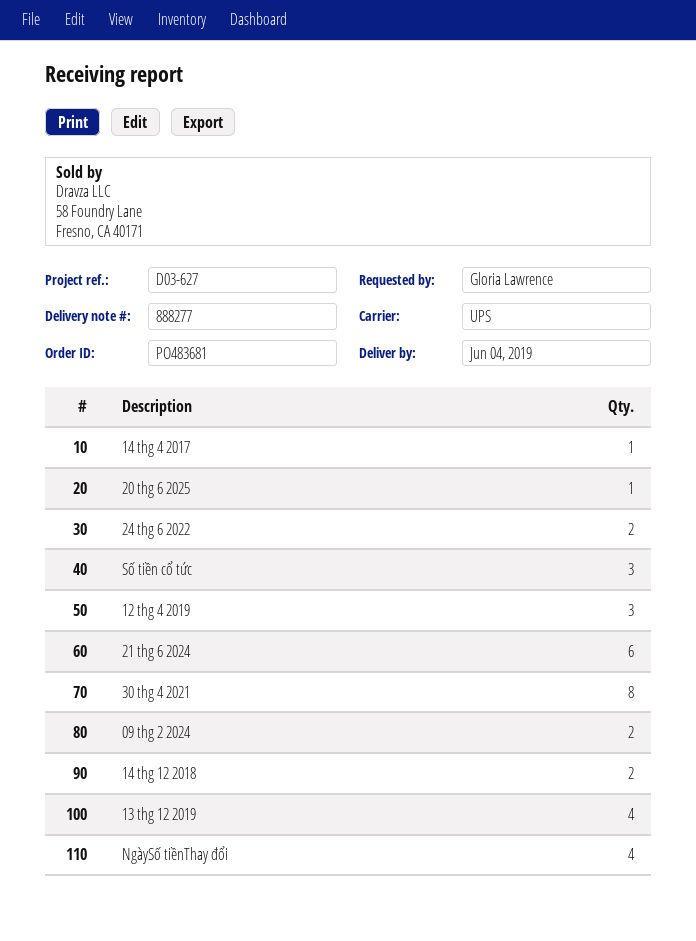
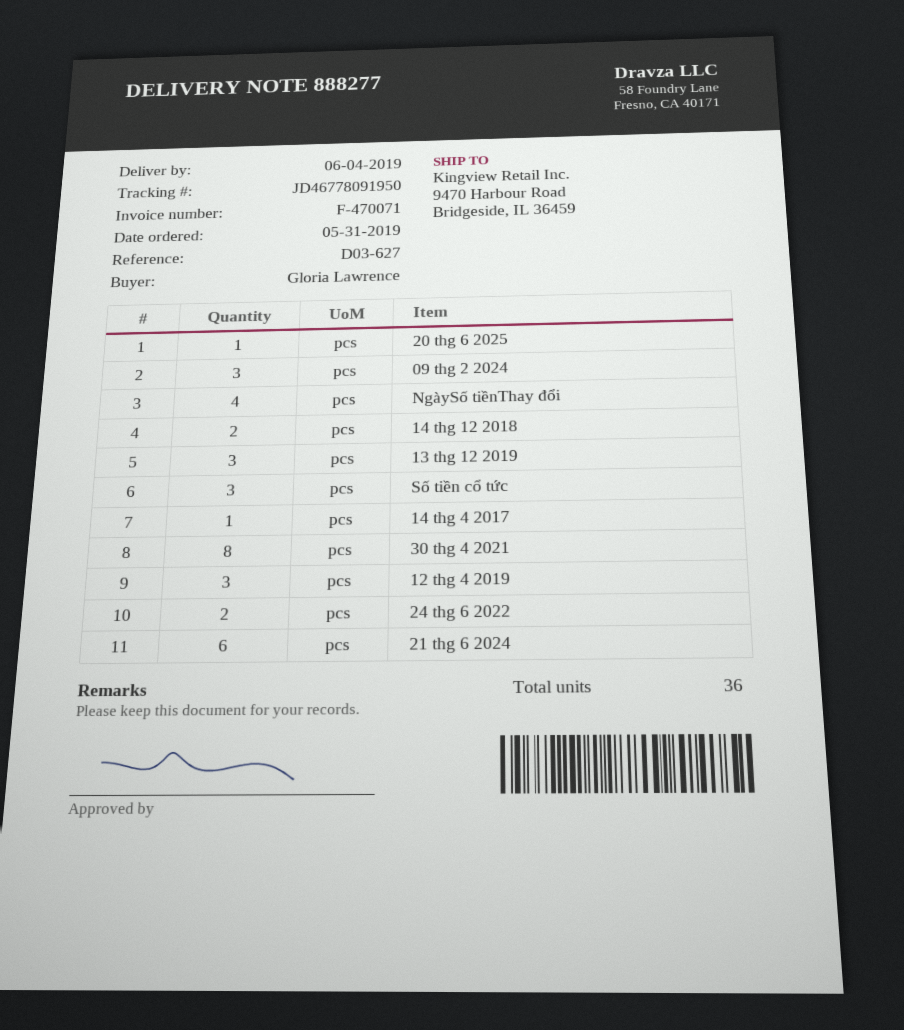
09 thg 2 2024: 2 -> 3
13 thg 12 2019: 4 -> 3

